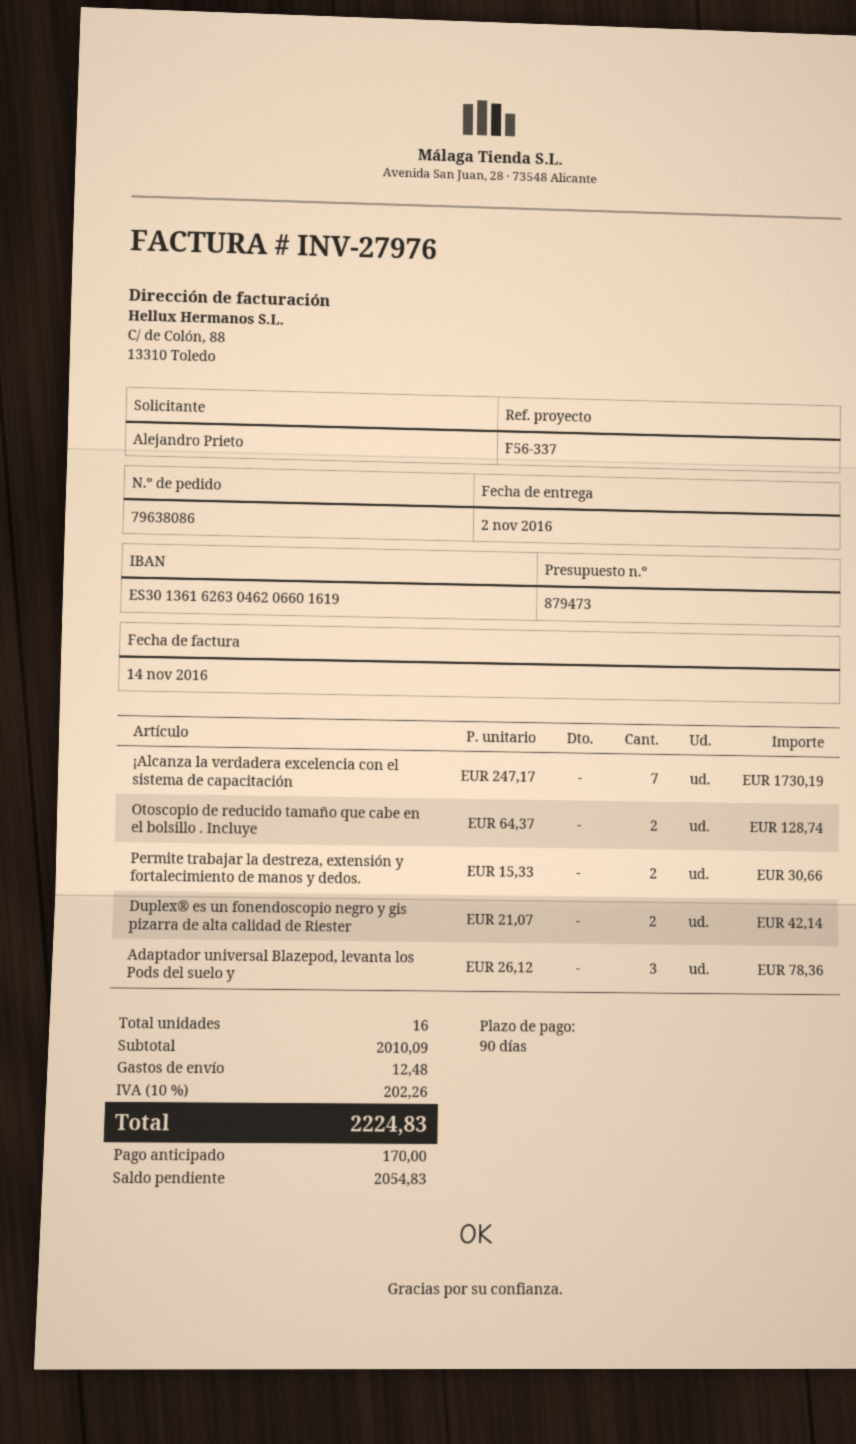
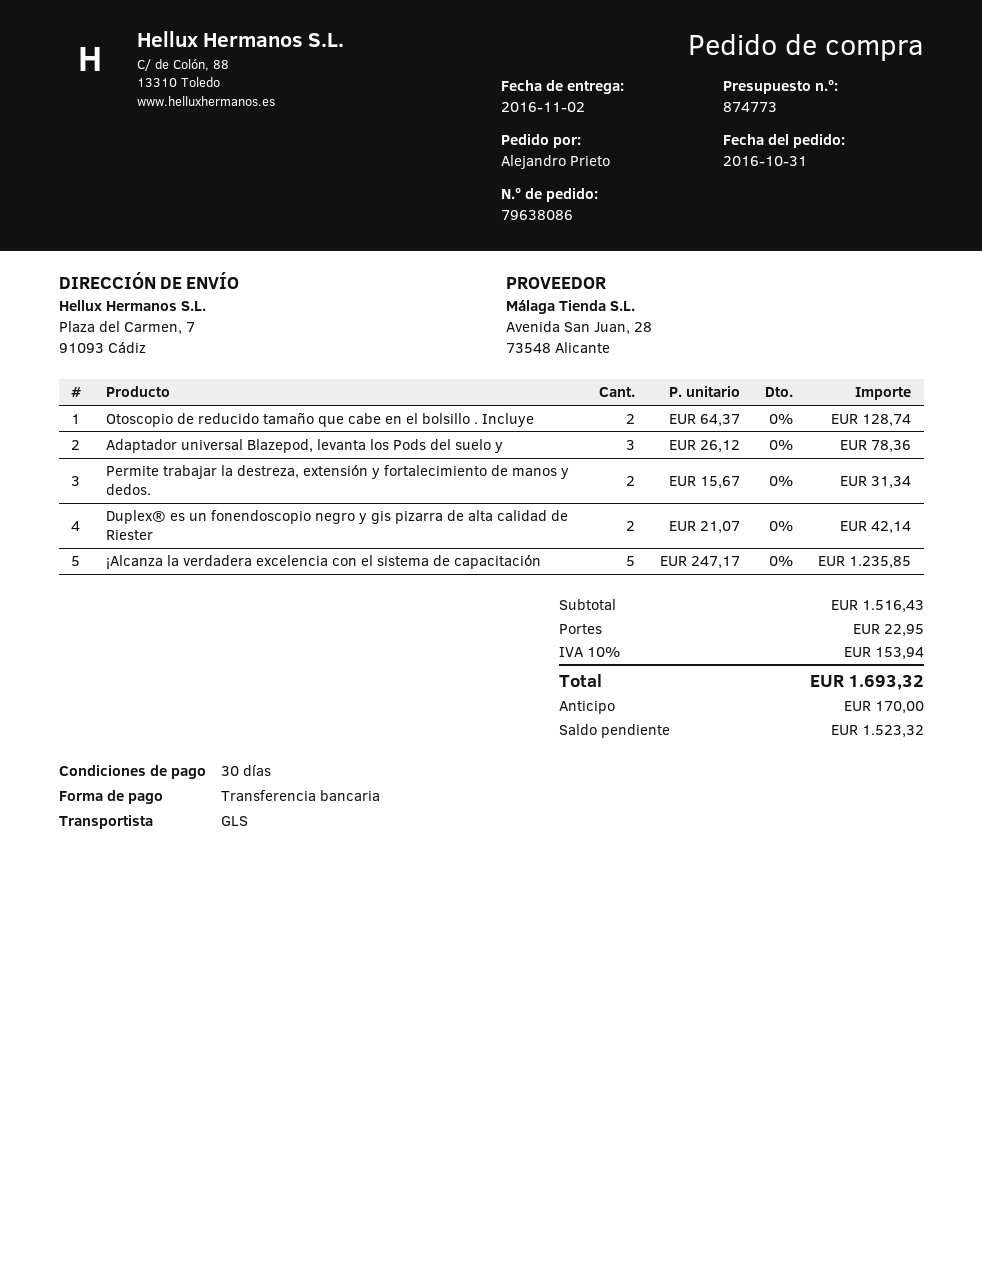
quote number: 879473 -> 874773
payment terms: 90 days -> 30 days
¡Alcanza la verdadera excelencia con el sistema de capacitación: 7 x 247.17 = 1730.19 -> 5 x 247.17 = 1235.85
Permite trabajar la destreza, extensión y fortalecimiento de manos y dedos.: 2 x 15.33 = 30.66 -> 2 x 15.67 = 31.34
subtotal: 2010.09 -> 1516.43
shipping: 12.48 -> 22.95
tax: 10% = 202.26 -> 10% = 153.94
total: 2224.83 -> 1693.32
balance: 2054.83 -> 1523.32

